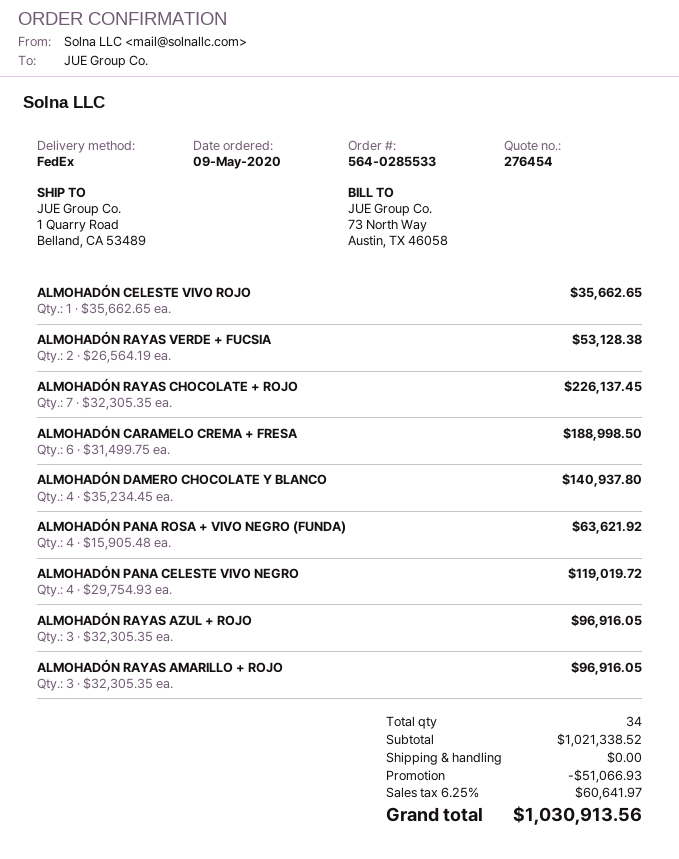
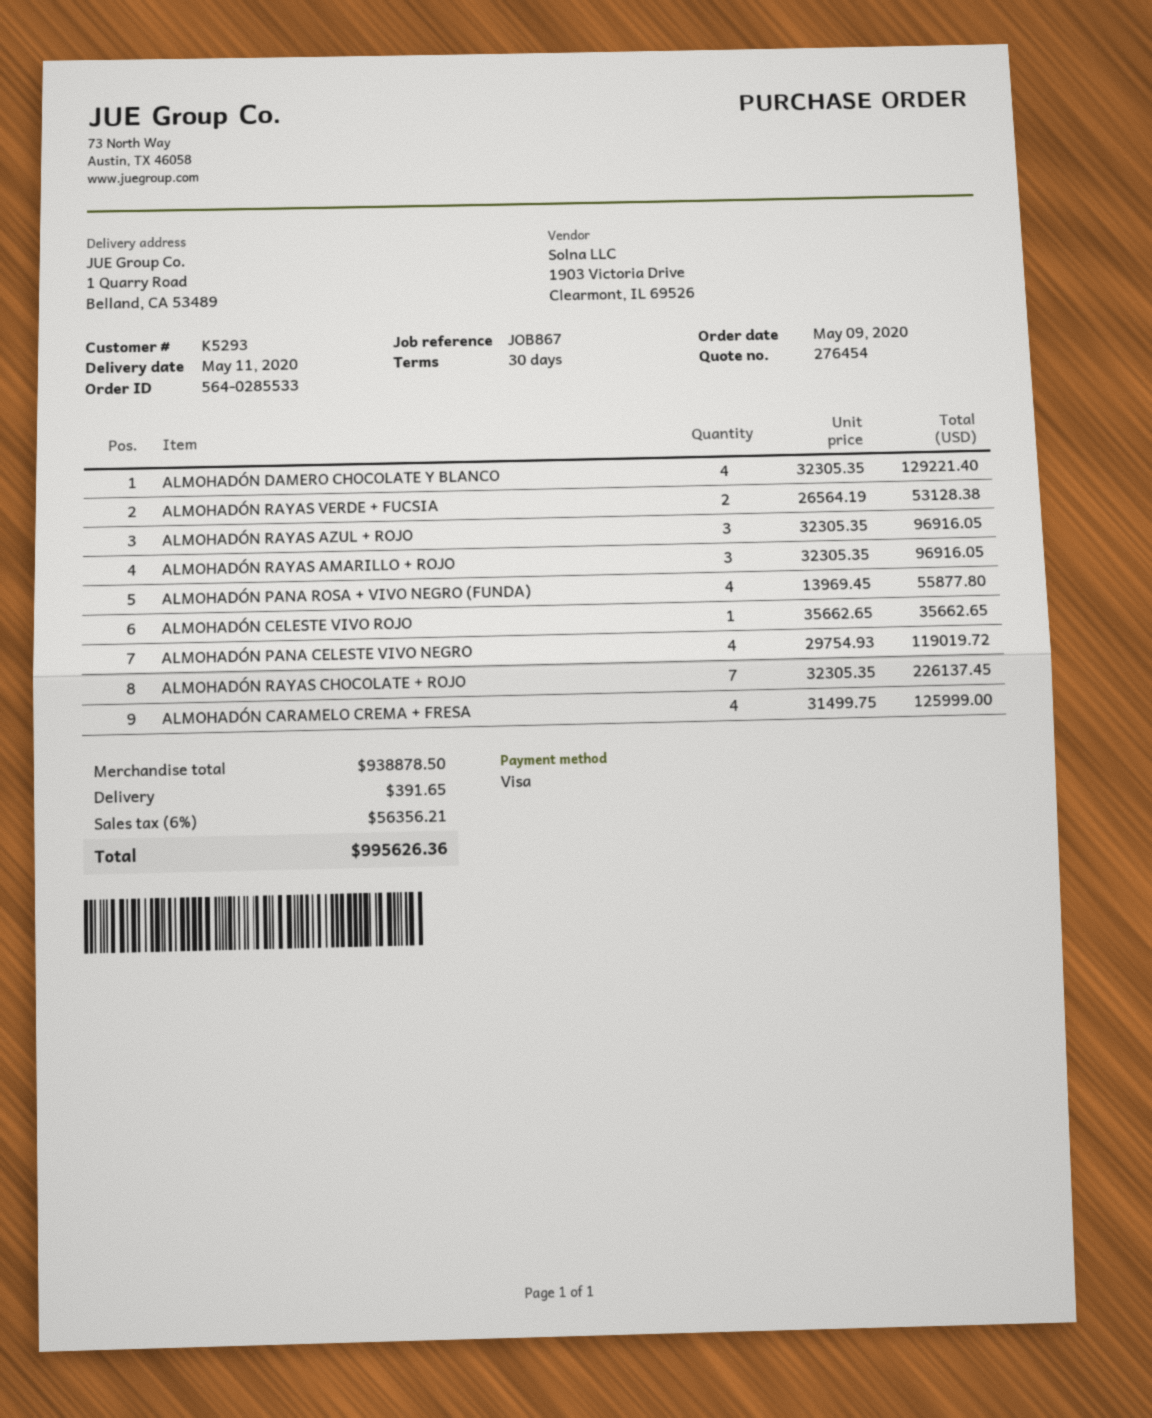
ALMOHADÓN CARAMELO CREMA + FRESA: 6 x 31499.75 = 188998.50 -> 4 x 31499.75 = 125999.00
ALMOHADÓN DAMERO CHOCOLATE Y BLANCO: 4 x 35234.45 = 140937.80 -> 4 x 32305.35 = 129221.40
ALMOHADÓN PANA ROSA + VIVO NEGRO (FUNDA): 4 x 15905.48 = 63621.92 -> 4 x 13969.45 = 55877.80
subtotal: 1021338.52 -> 938878.50
discount: 51066.93 -> none
shipping: 0.00 -> 391.65
tax: 6.25% = 60641.97 -> 6% = 56356.21
total: 1030913.56 -> 995626.36

